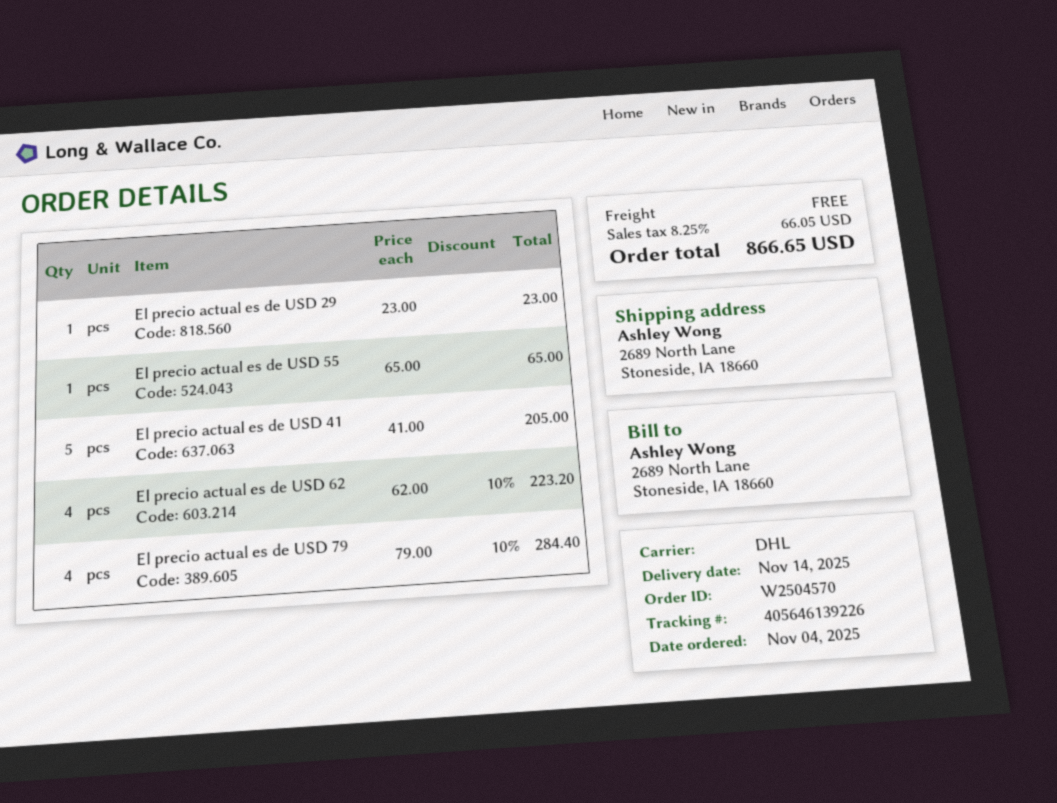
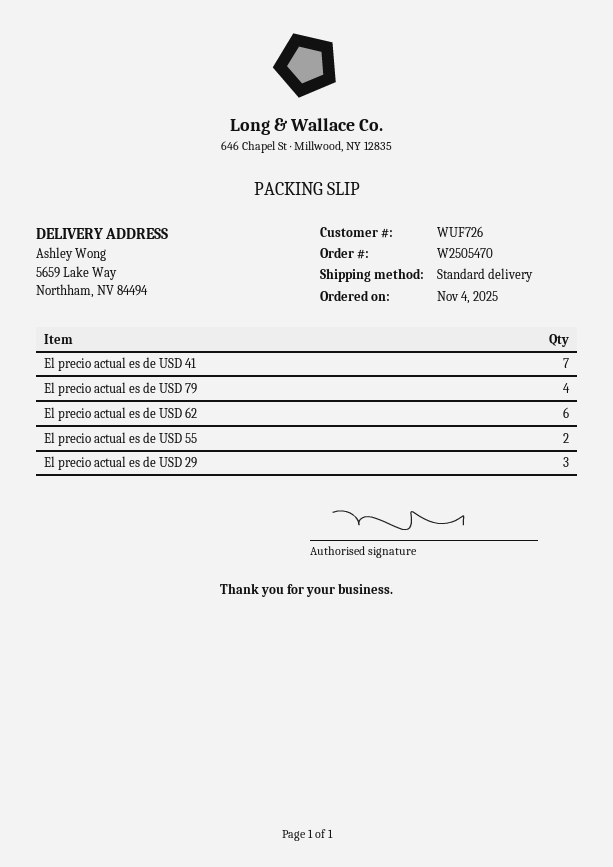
order number: W2504570 -> W2505470
shipping method: DHL -> standard
ship to: 2689 North Lane, Stoneside, IA 18660 -> 5659 Lake Way, Northham, NV 84494
El precio actual es de USD 29: 1 -> 3
El precio actual es de USD 55: 1 -> 2
El precio actual es de USD 41: 5 -> 7
El precio actual es de USD 62: 4 -> 6

